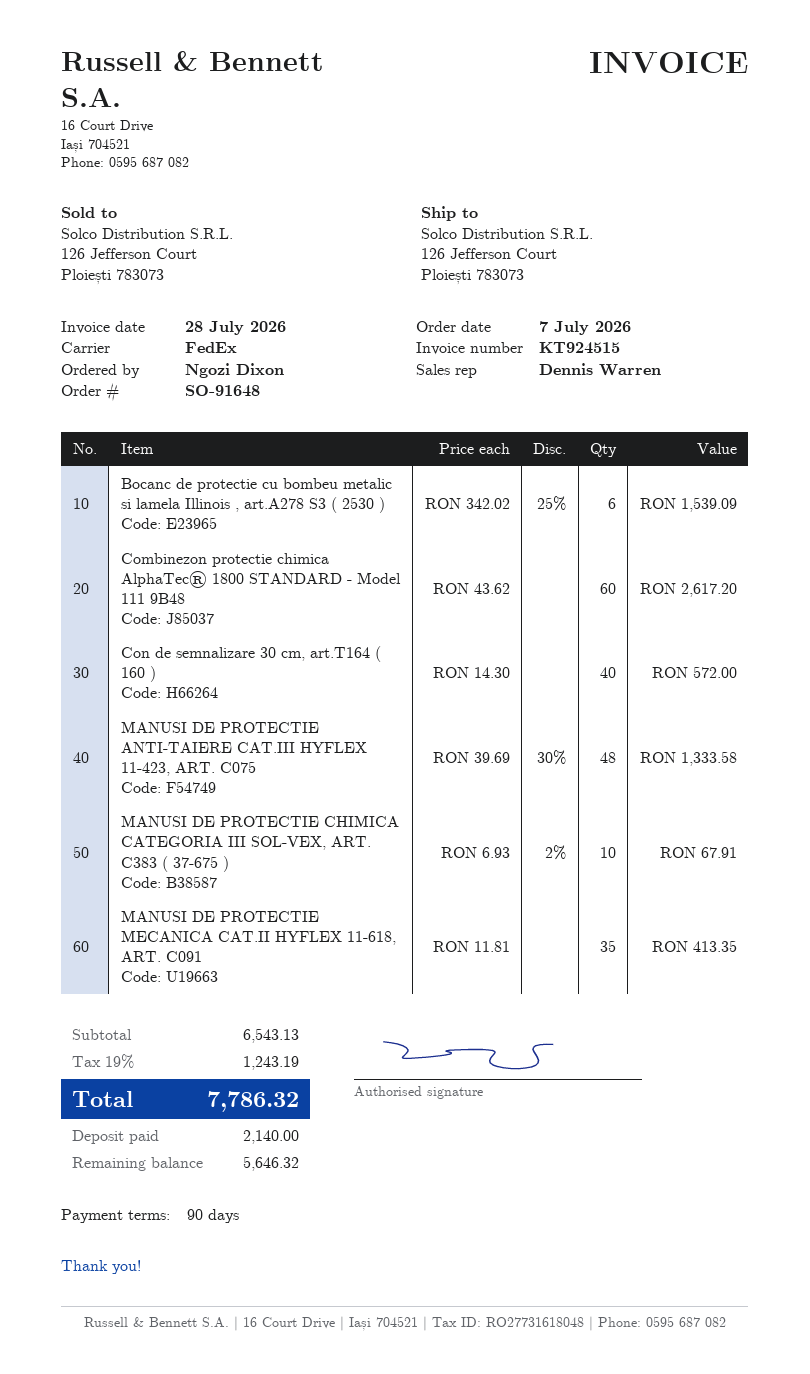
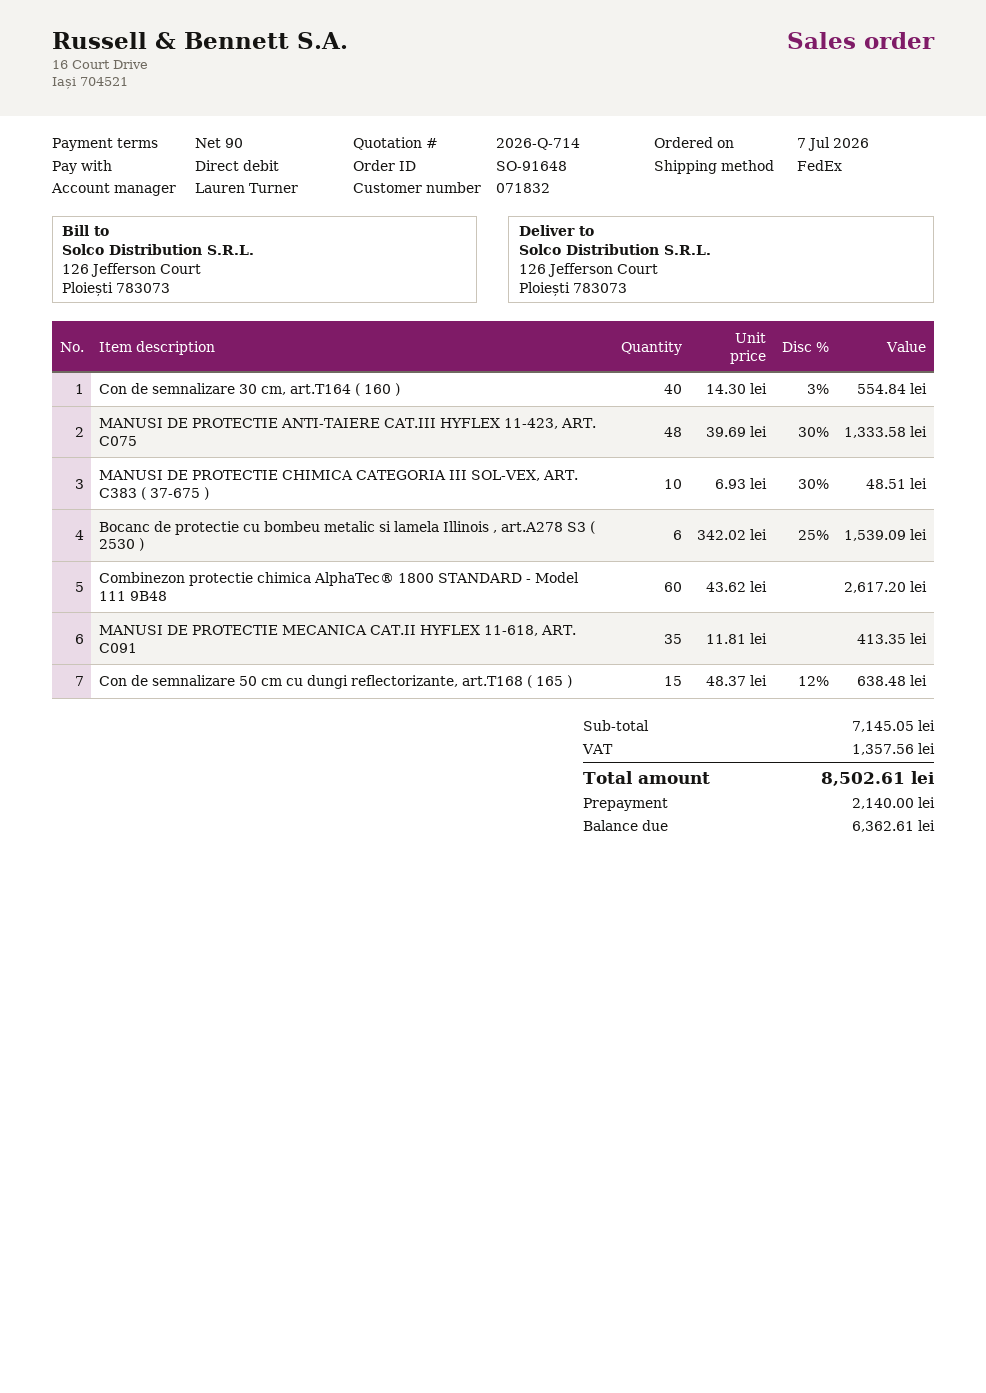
sales rep: Dennis Warren -> Lauren Turner
Con de semnalizare 30 cm, art.T164 ( 160 ): 40 x 14.30 = 572.00 -> 40 x 14.30 - 3% = 554.84
MANUSI DE PROTECTIE CHIMICA CATEGORIA III SOL-VEX, ART. C383 ( 37-675 ): 10 x 6.93 - 2% = 67.91 -> 10 x 6.93 - 30% = 48.51
Con de semnalizare 50 cm cu dungi reflectorizante, art.T168 ( 165 ): none -> 15 x 48.37 - 12% = 638.48
subtotal: 6543.13 -> 7145.05
tax: 1243.19 -> 1357.56
total: 7786.32 -> 8502.61
balance: 5646.32 -> 6362.61

